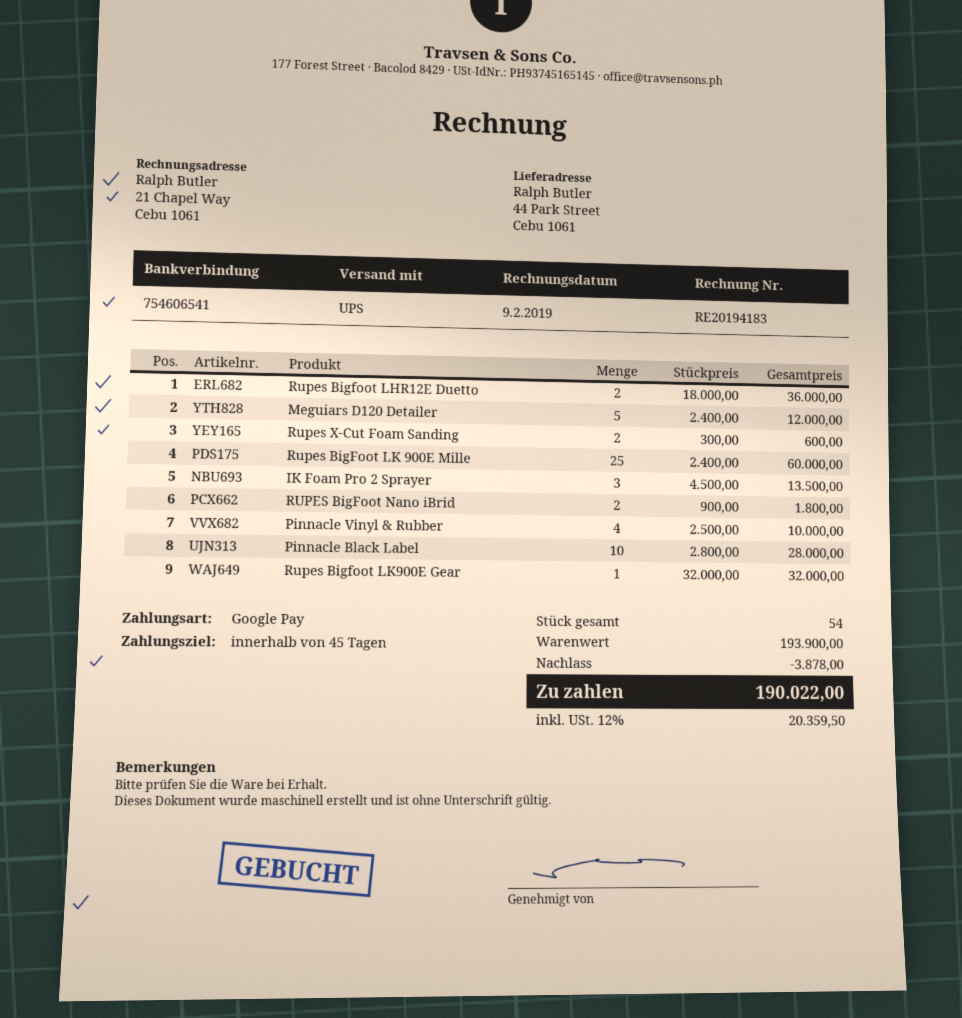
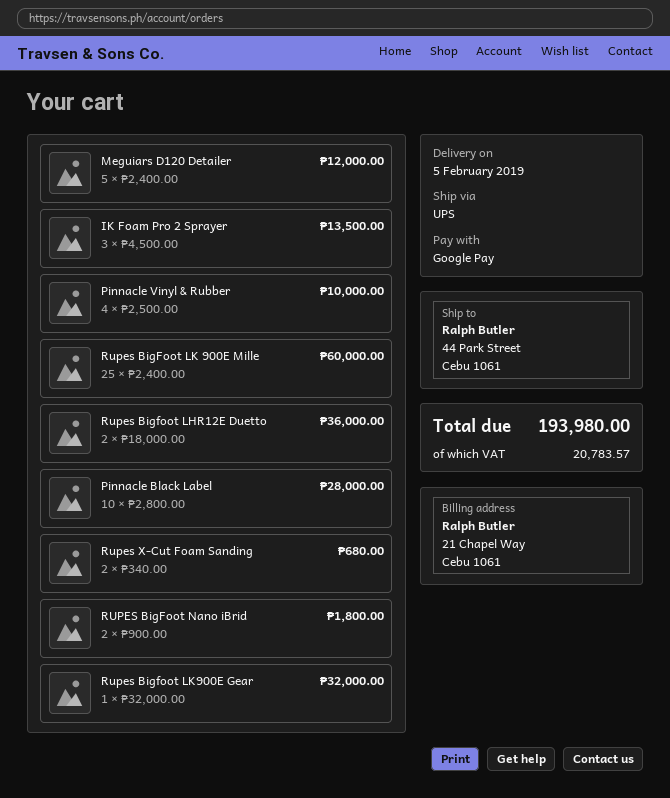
Rupes X-Cut Foam Sanding: 2 x 300.00 = 600.00 -> 2 x 340.00 = 680.00
discount: 3878.00 -> none
tax: 20359.50 -> 20783.57
total: 190022.00 -> 193980.00

